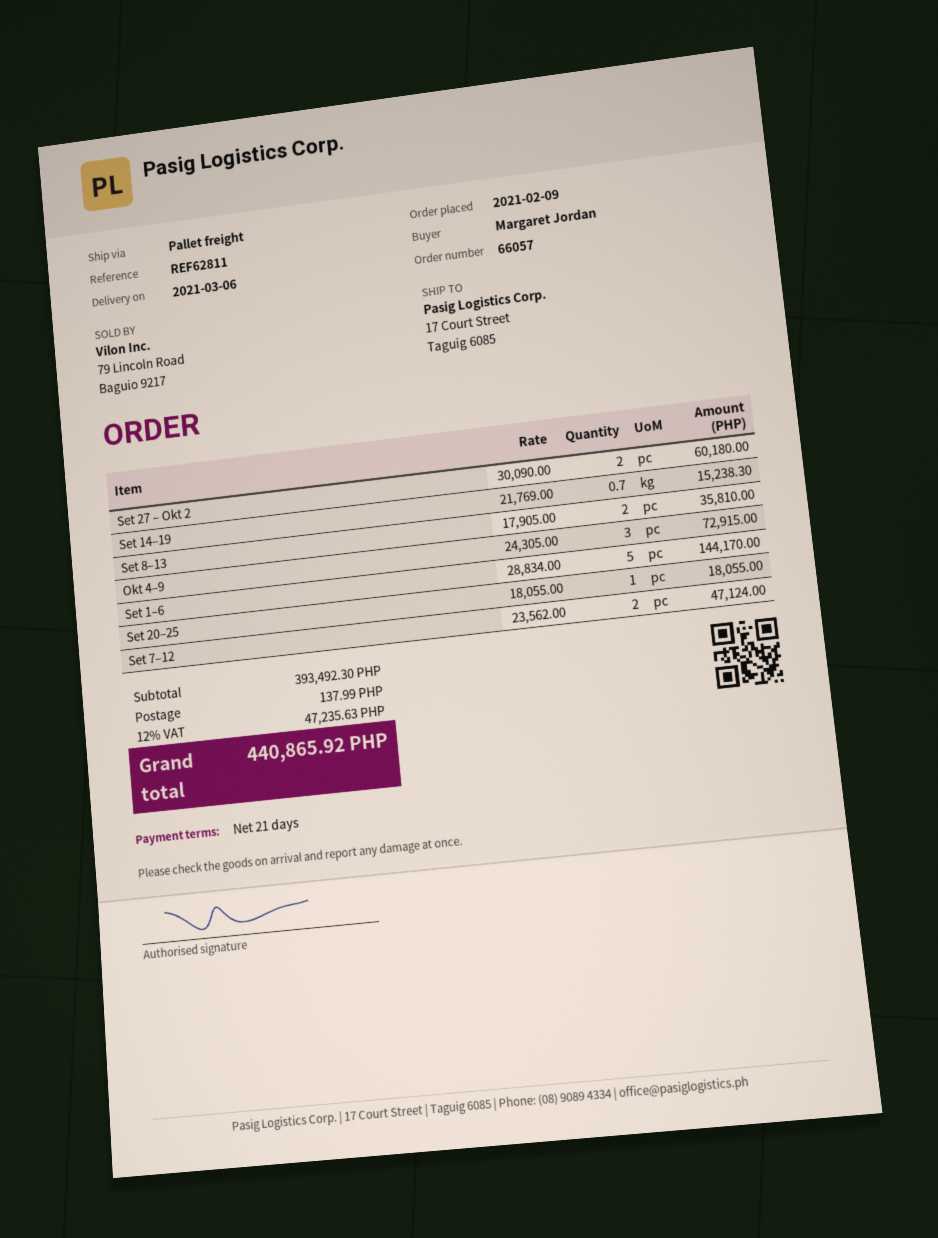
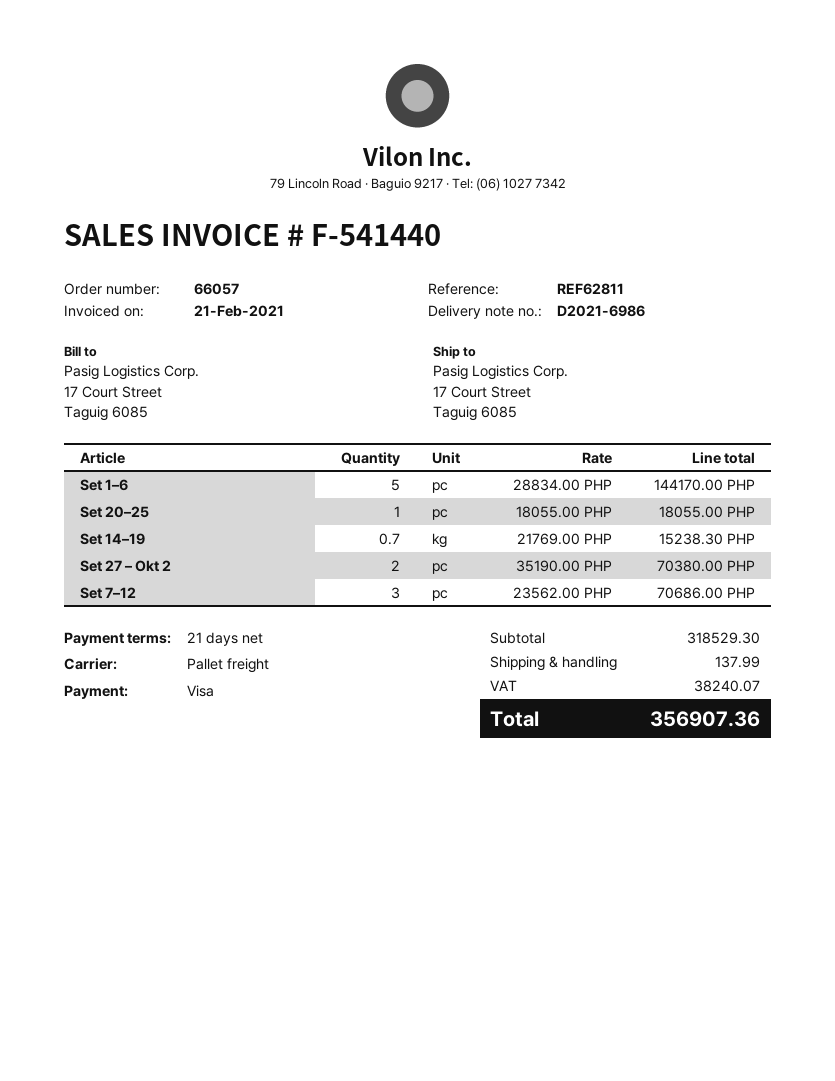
Set 27 – Okt 2: 2 x 30090.00 = 60180.00 -> 2 x 35190.00 = 70380.00
Set 8–13: 2 x 17905.00 = 35810.00 -> none
Okt 4–9: 3 x 24305.00 = 72915.00 -> none
Set 7–12: 2 x 23562.00 = 47124.00 -> 3 x 23562.00 = 70686.00
subtotal: 393492.30 -> 318529.30
tax: 47235.63 -> 38240.07
total: 440865.92 -> 356907.36

